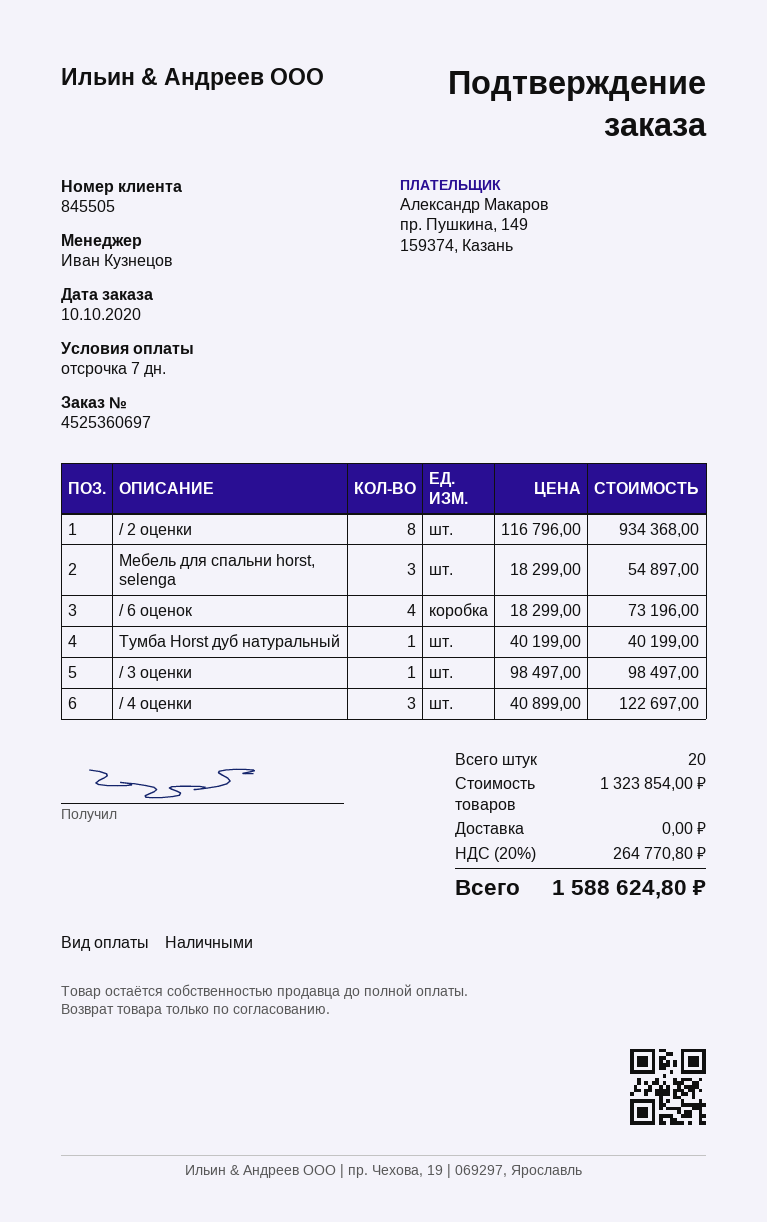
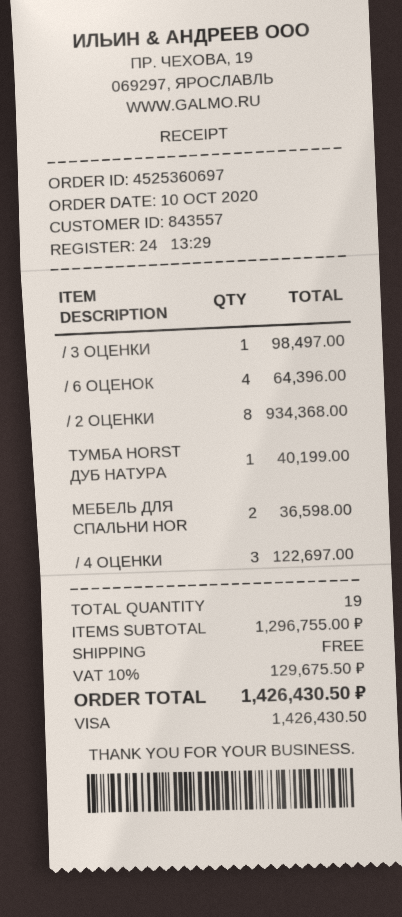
customer number: 845505 -> 843557
payment method: cash -> Visa
Мебель для спальни horst, selenga: 3 for 54897.00 -> 2 for 36598.00
/ 6 оценок: 4 for 73196.00 -> 4 for 64396.00
total quantity: 20 -> 19
subtotal: 1323854.00 -> 1296755.00
tax: 20% = 264770.80 -> 10% = 129675.50
total: 1588624.80 -> 1426430.50

